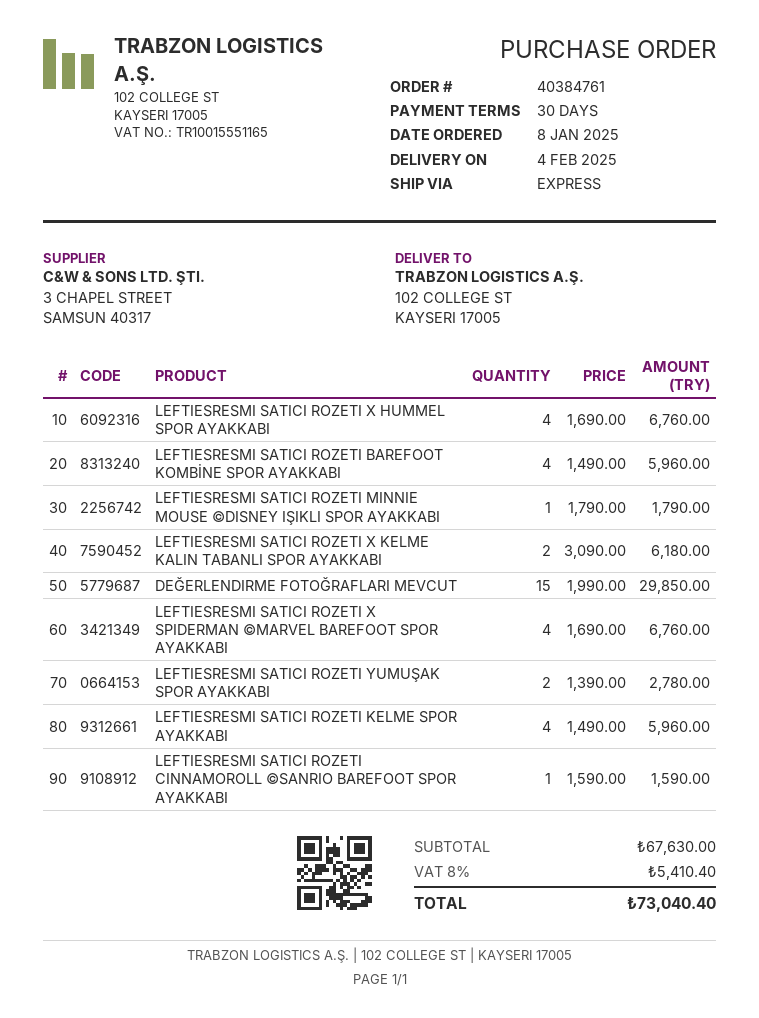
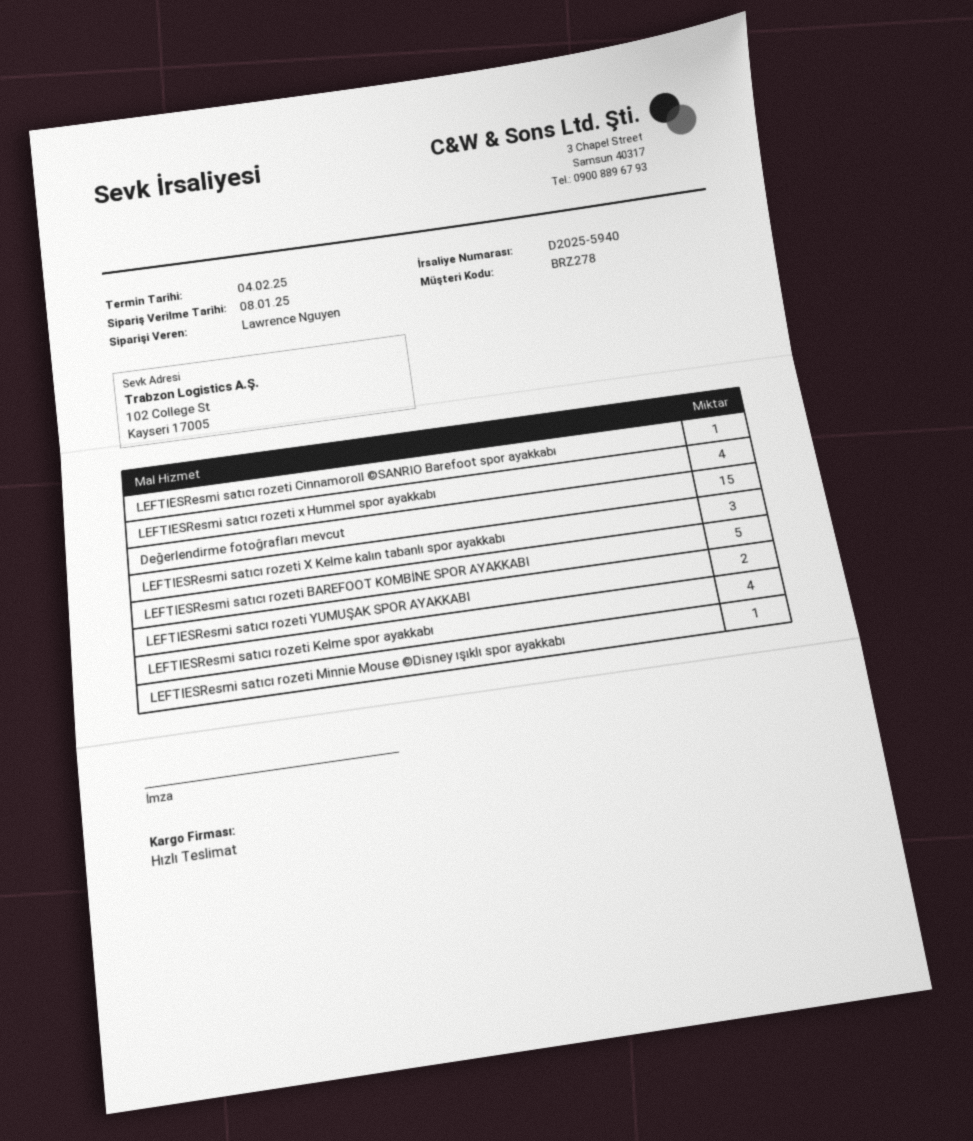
LEFTIESRESMI SATICI ROZETI BAREFOOT KOMBİNE SPOR AYAKKABI: 4 -> 5
LEFTIESRESMI SATICI ROZETI X KELME KALIN TABANLI SPOR AYAKKABI: 2 -> 3
LEFTIESRESMI SATICI ROZETI X SPIDERMAN ©MARVEL BAREFOOT SPOR AYAKKABI: 4 -> none

